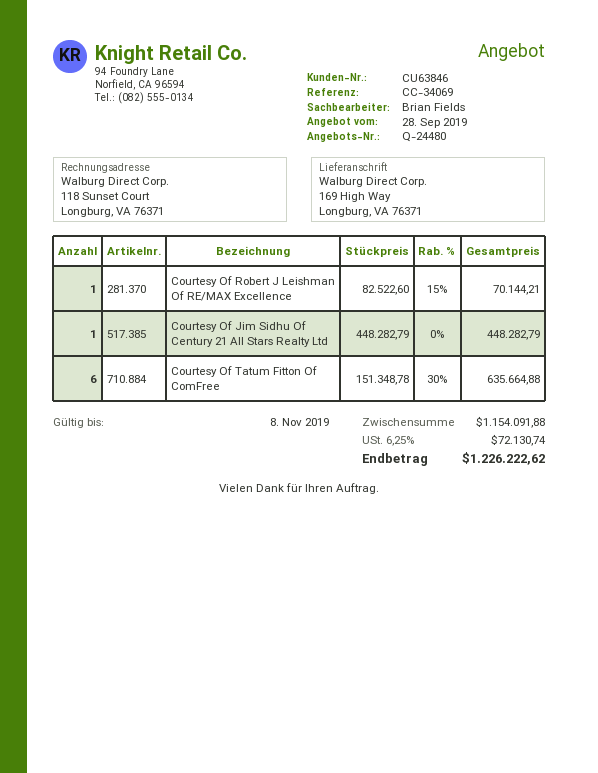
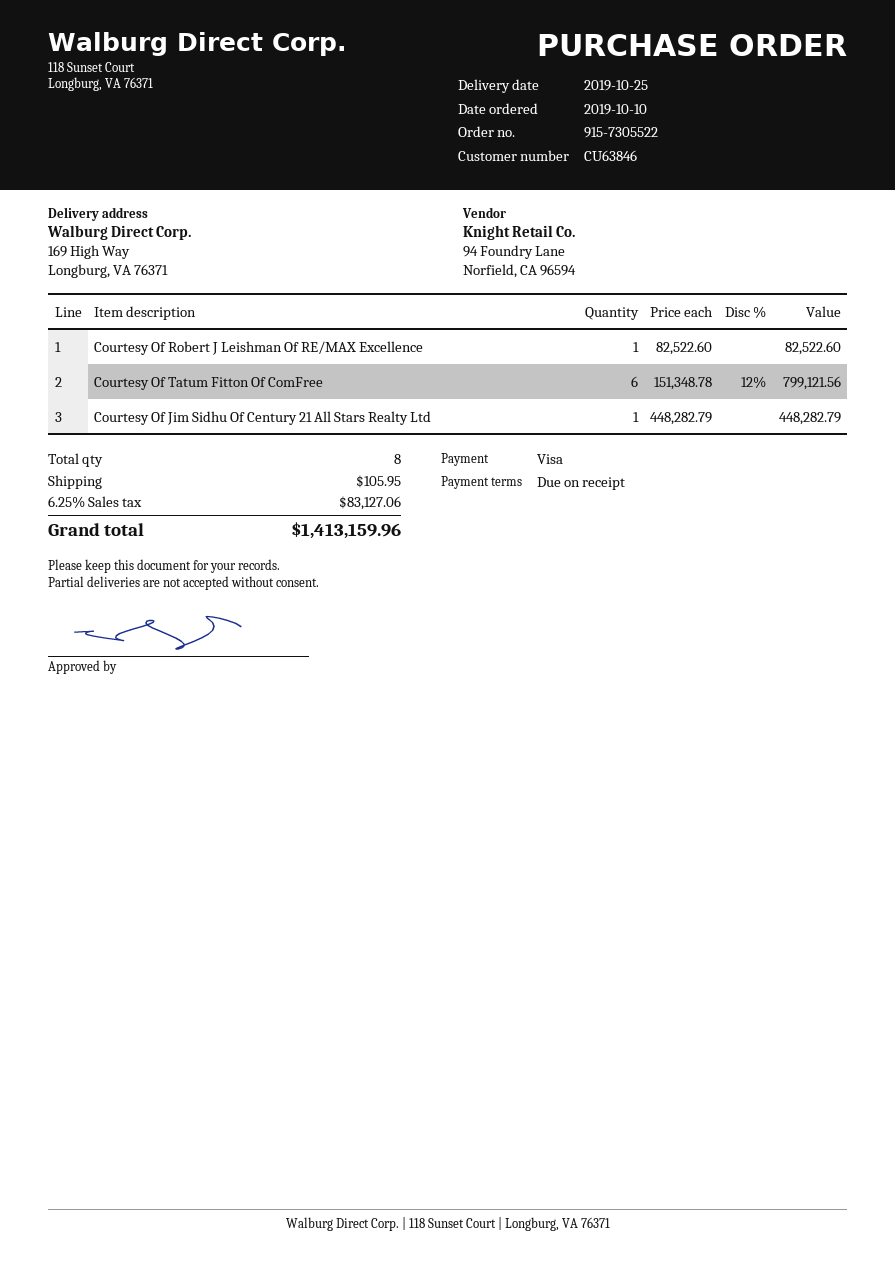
Courtesy Of Robert J Leishman Of RE/MAX Excellence: 1 x 82522.60 - 15% = 70144.21 -> 1 x 82522.60 = 82522.60
Courtesy Of Tatum Fitton Of ComFree: 6 x 151348.78 - 30% = 635664.88 -> 6 x 151348.78 - 12% = 799121.56
shipping: none -> 105.95
tax: 6.25% = 72130.74 -> 6.25% = 83127.06
total: 1226222.62 -> 1413159.96

